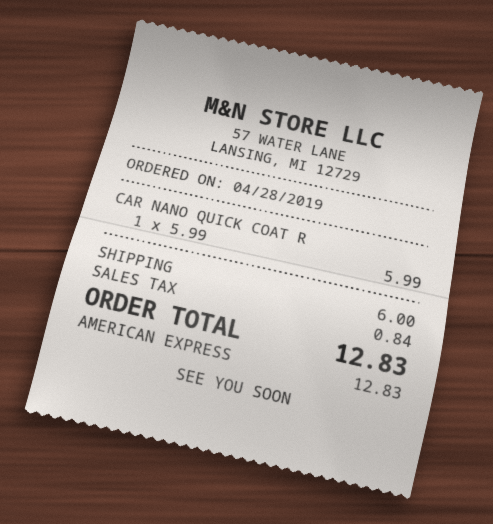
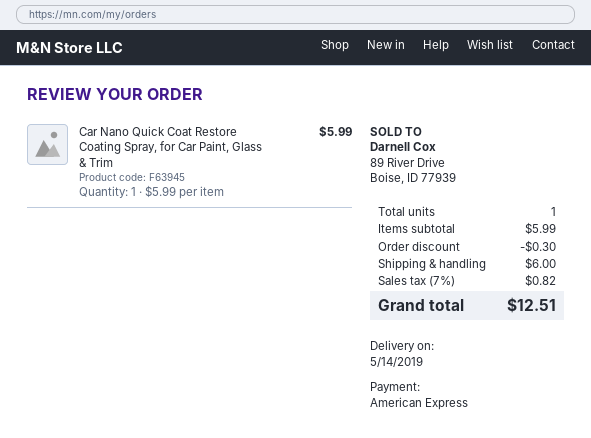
discount: none -> 0.30
tax: 0.84 -> 0.82
total: 12.83 -> 12.51

